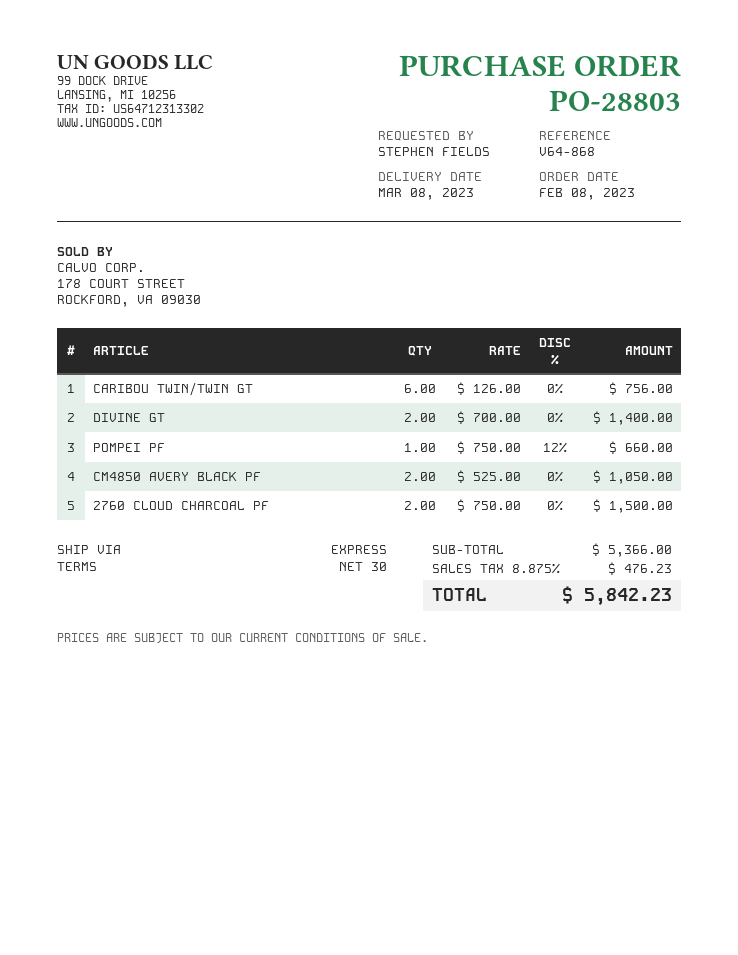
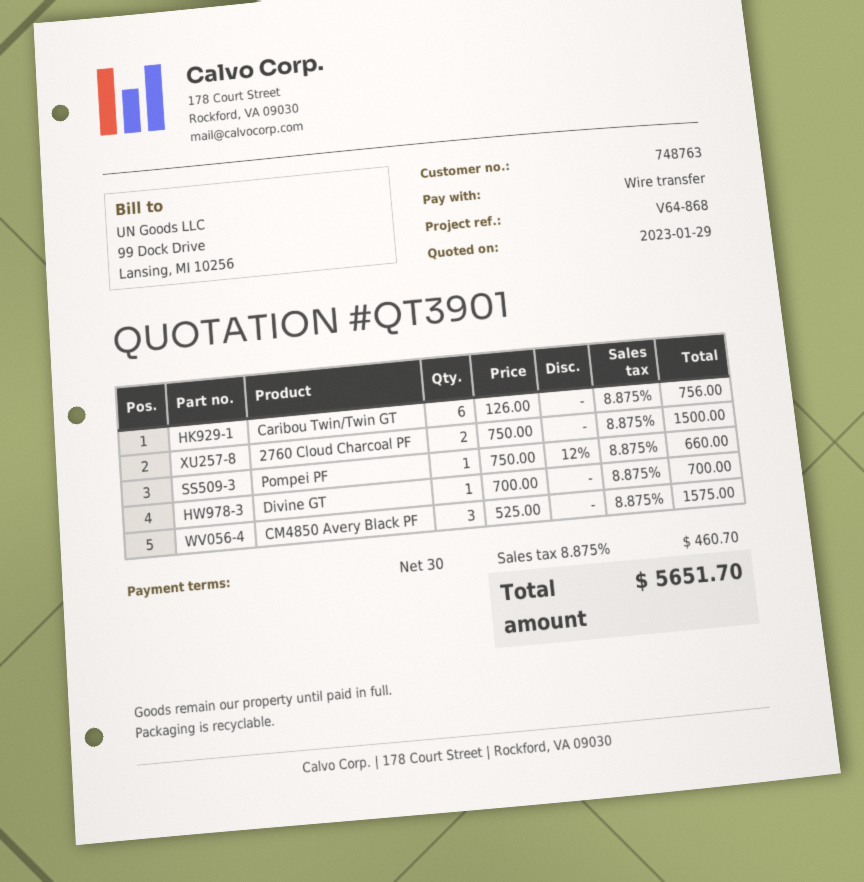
DIVINE GT: 2 x 700.00 = 1400.00 -> 1 x 700.00 = 700.00
CM4850 AVERY BLACK PF: 2 x 525.00 = 1050.00 -> 3 x 525.00 = 1575.00
tax: 8.875% = 476.23 -> 8.875% = 460.70
total: 5842.23 -> 5651.70

